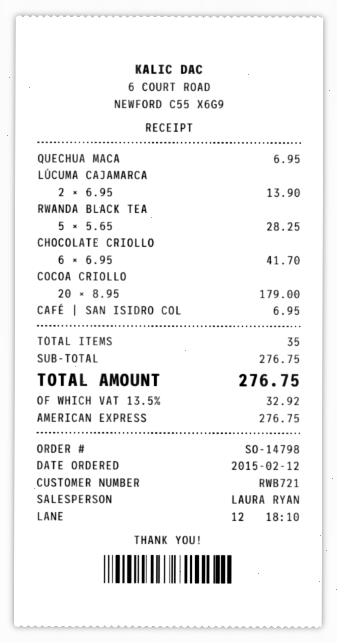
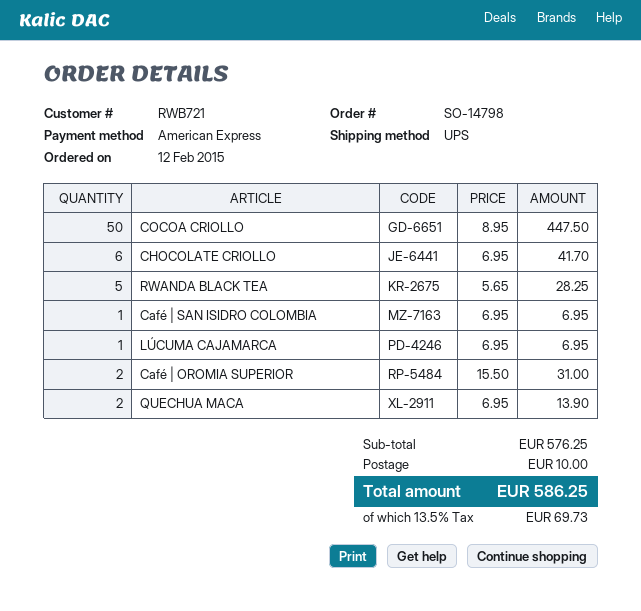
QUECHUA MACA: 1 x 6.95 = 6.95 -> 2 x 6.95 = 13.90
LÚCUMA CAJAMARCA: 2 x 6.95 = 13.90 -> 1 x 6.95 = 6.95
COCOA CRIOLLO: 20 x 8.95 = 179.00 -> 50 x 8.95 = 447.50
Café | OROMIA SUPERIOR: none -> 2 x 15.50 = 31.00
subtotal: 276.75 -> 576.25
shipping: none -> 10.00
tax: 13.5% = 32.92 -> 13.5% = 69.73
total: 276.75 -> 586.25

